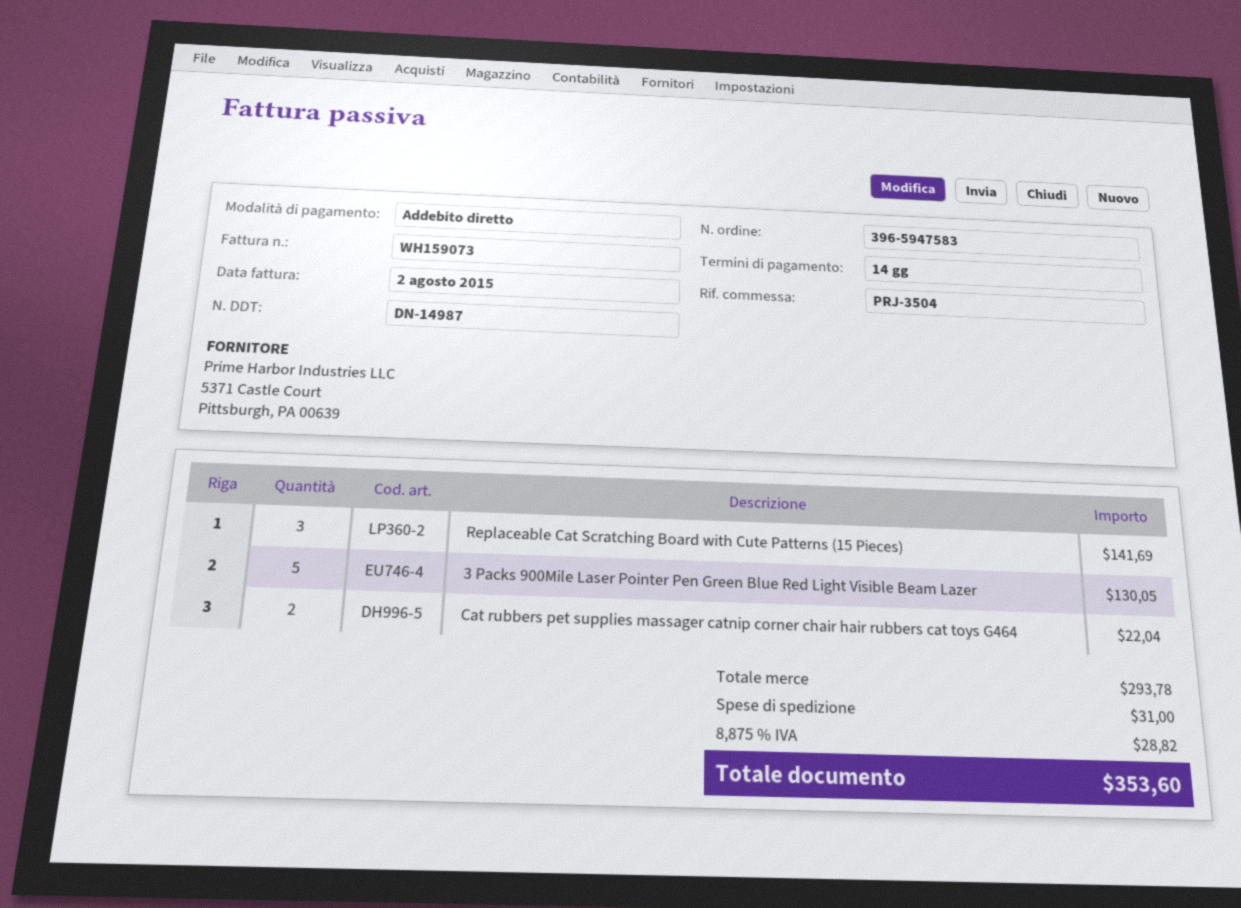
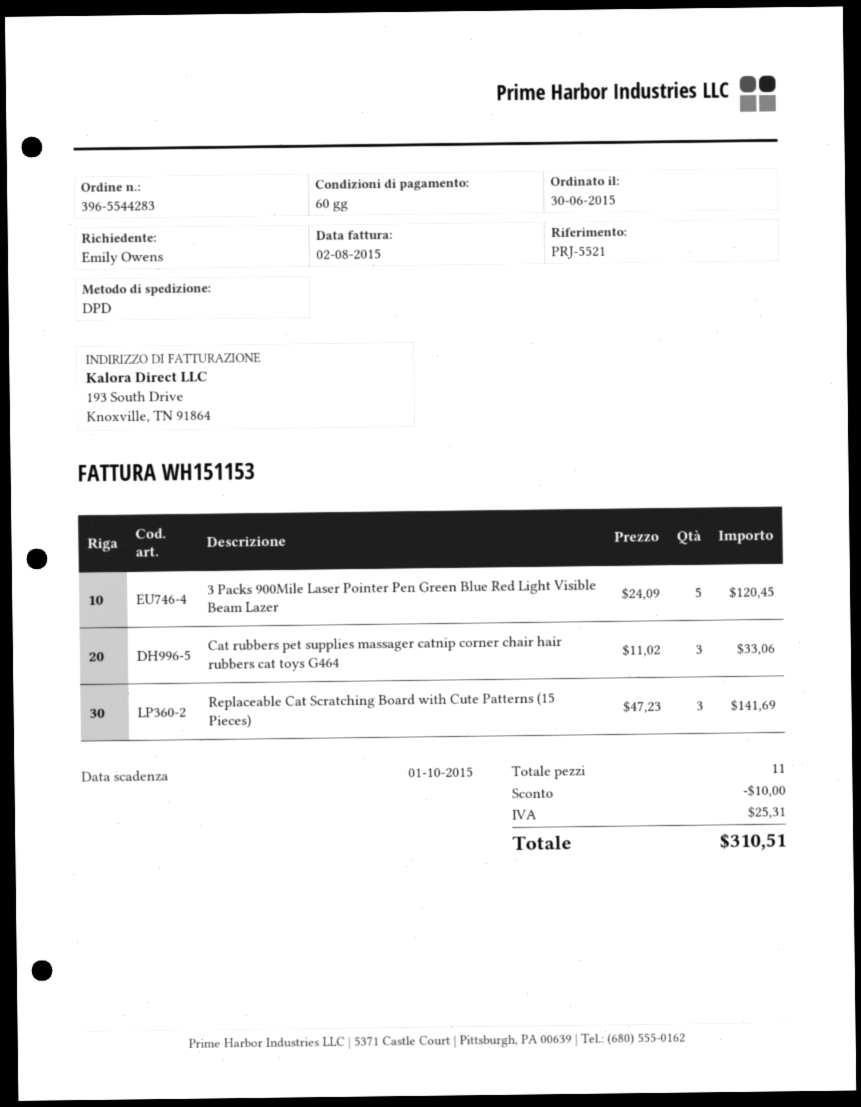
order number: 396-5947583 -> 396-5544283
invoice number: WH159073 -> WH151153
payment terms: 14 days -> 60 days
reference: PRJ-3504 -> PRJ-5521
3 Packs 900Mile Laser Pointer Pen Green Blue Red Light Visible Beam Lazer: 5 for 130.05 -> 5 for 120.45
Cat rubbers pet supplies massager catnip corner chair hair rubbers cat toys G464: 2 for 22.04 -> 3 for 33.06
discount: none -> 10.00
shipping: 31.00 -> none
tax: 28.82 -> 25.31
total: 353.60 -> 310.51

